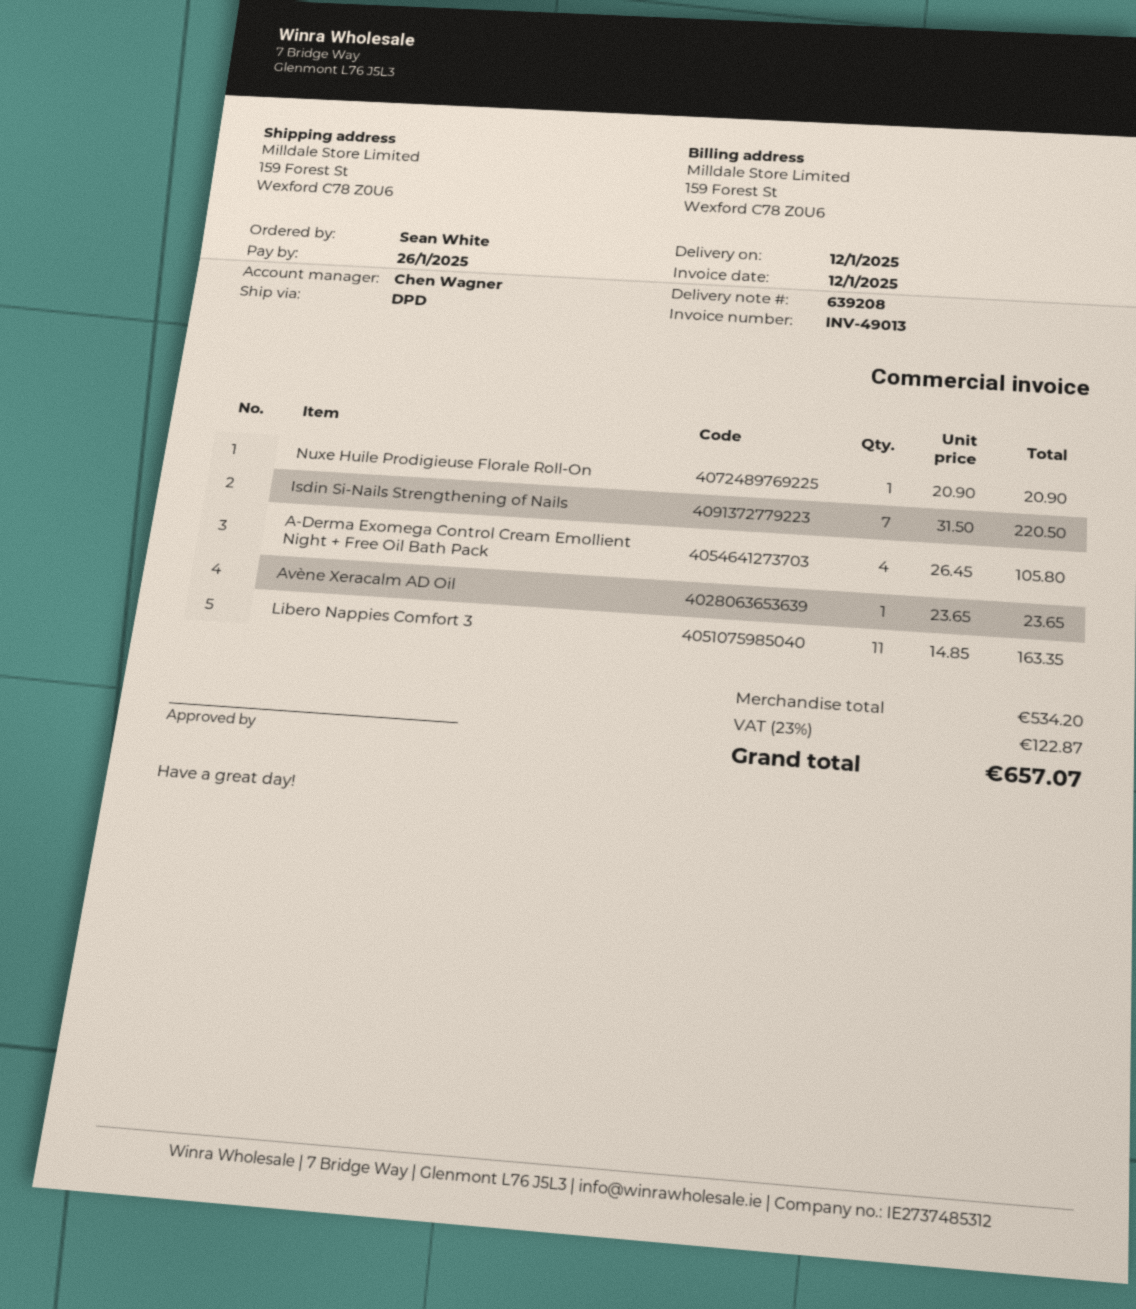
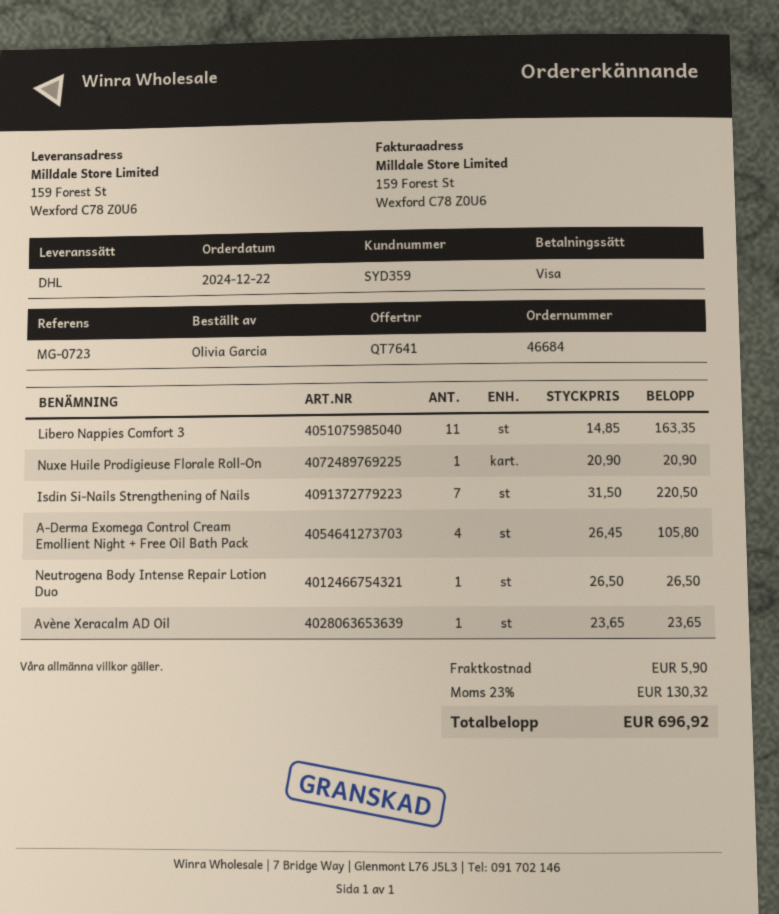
ordered by: Sean White -> Olivia Garcia
shipping method: DPD -> DHL
Neutrogena Body Intense Repair Lotion Duo: none -> 1 x 26.50 = 26.50
shipping: none -> 5.90
tax: 23% = 122.87 -> 23% = 130.32
total: 657.07 -> 696.92

